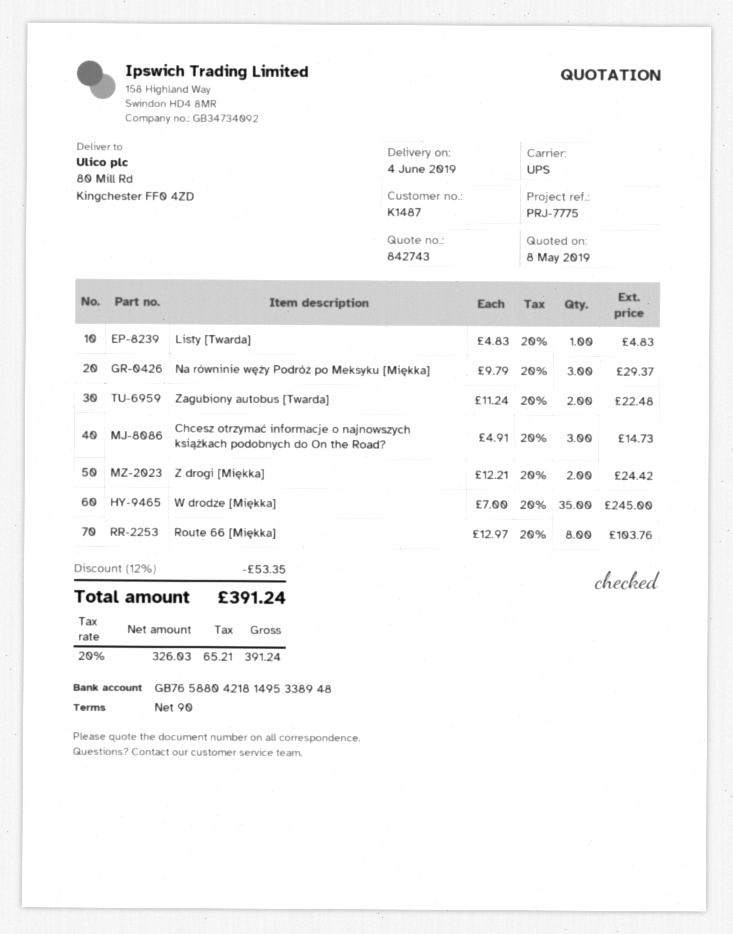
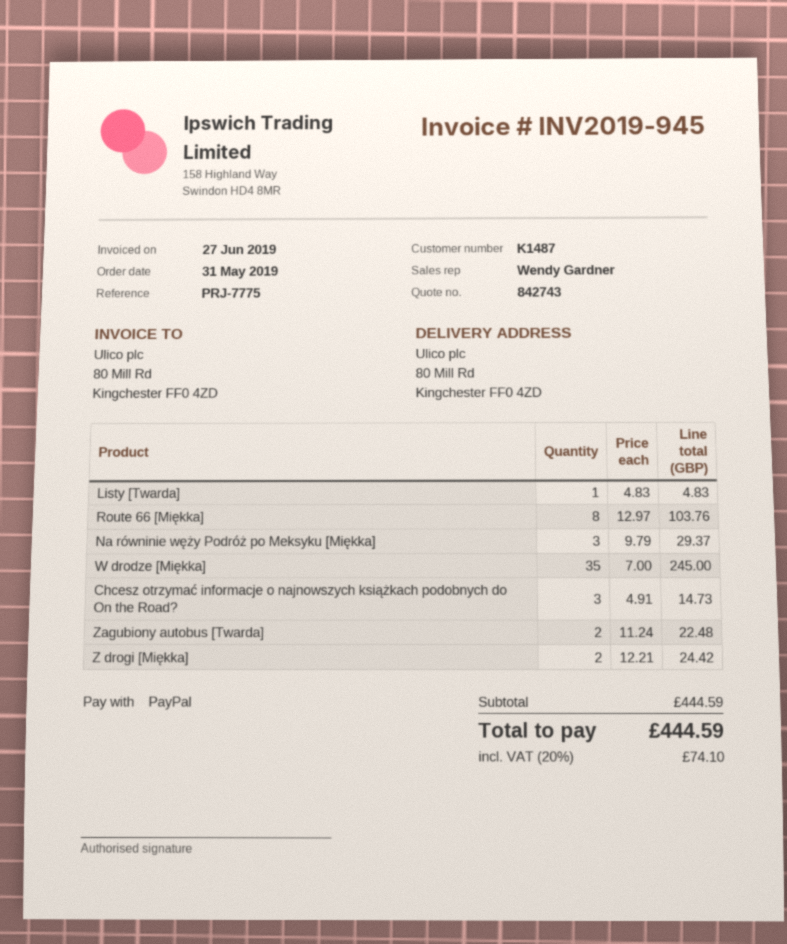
discount: 12% = 53.35 -> none
tax: 20% = 65.21 -> 20% = 74.10
total: 391.24 -> 444.59

